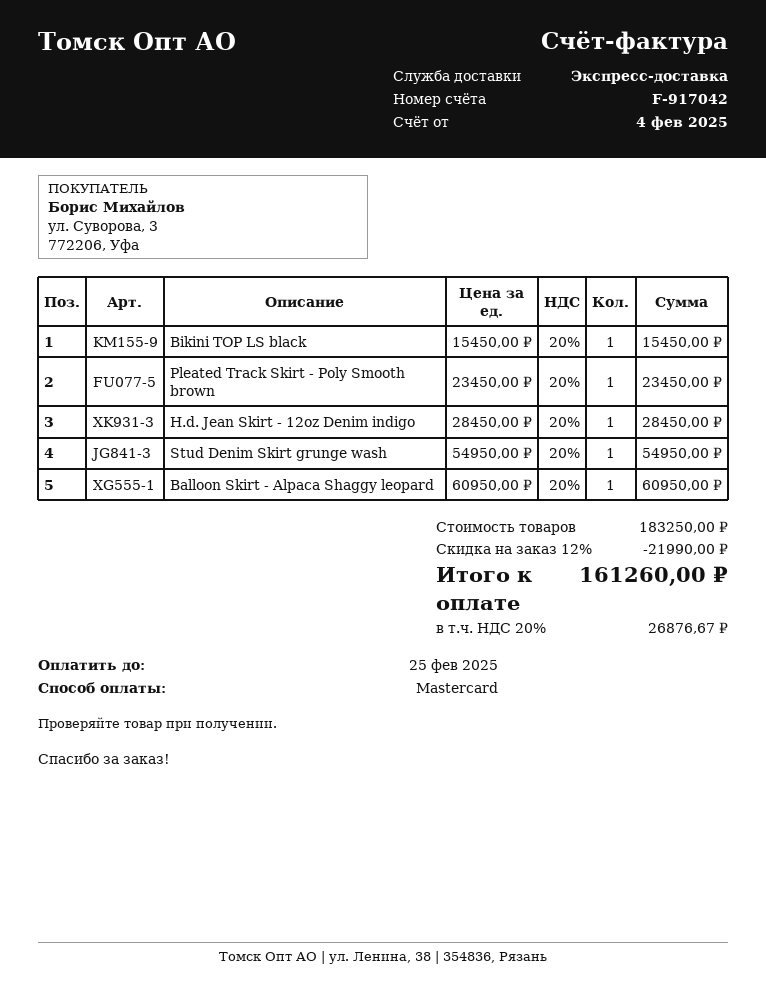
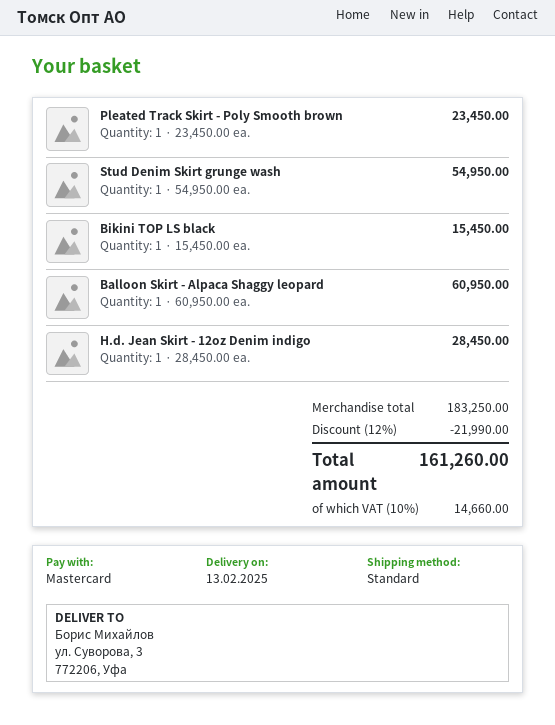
shipping method: express -> standard
tax: 20% = 26876.67 -> 10% = 14660.00

